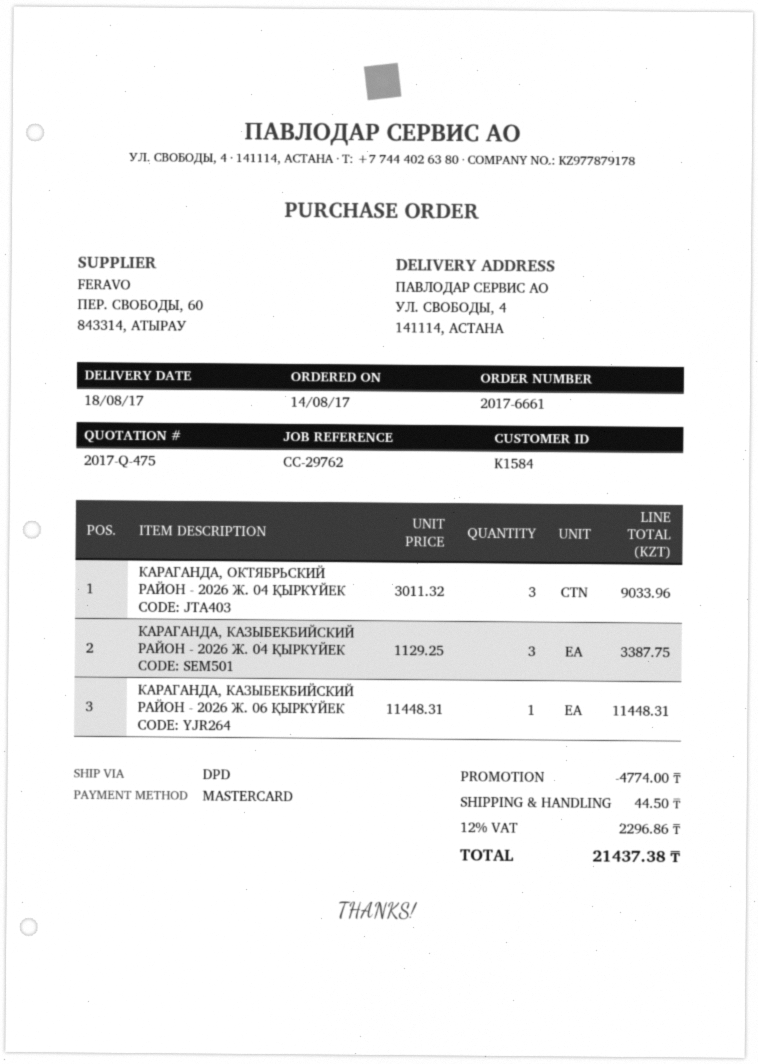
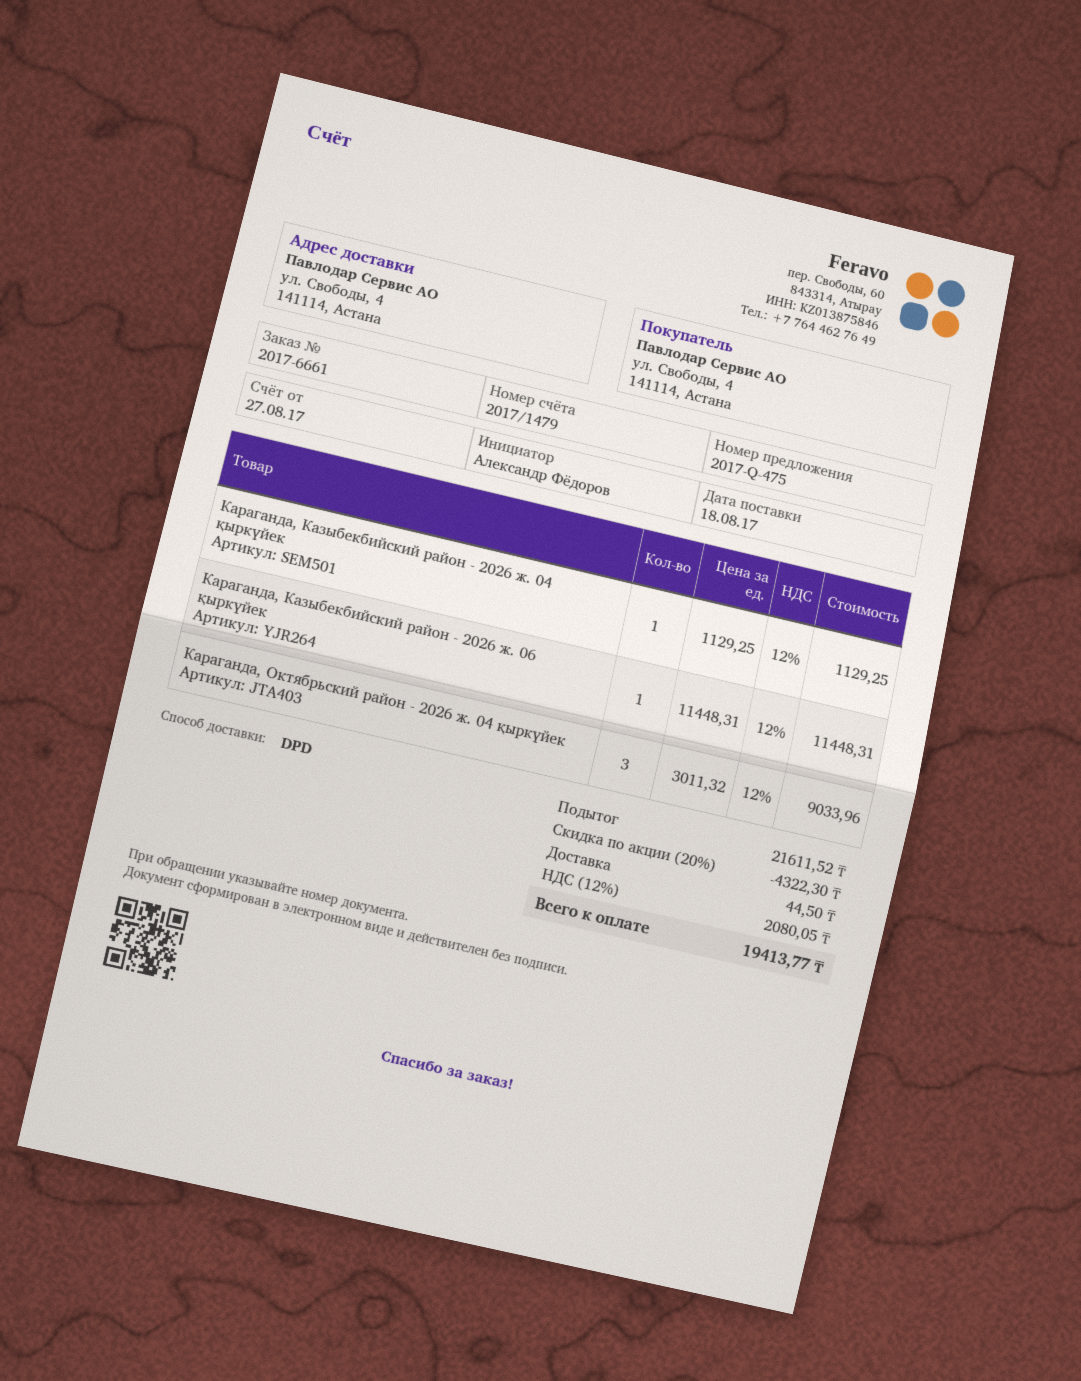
КАРАГАНДА, КАЗЫБЕКБИЙСКИЙ РАЙОН - 2026 Ж. 04 ҚЫРКҮЙЕК: 3 x 1129.25 = 3387.75 -> 1 x 1129.25 = 1129.25
discount: 4774.00 -> 4322.30
tax: 12% = 2296.86 -> 12% = 2080.05
total: 21437.38 -> 19413.77

